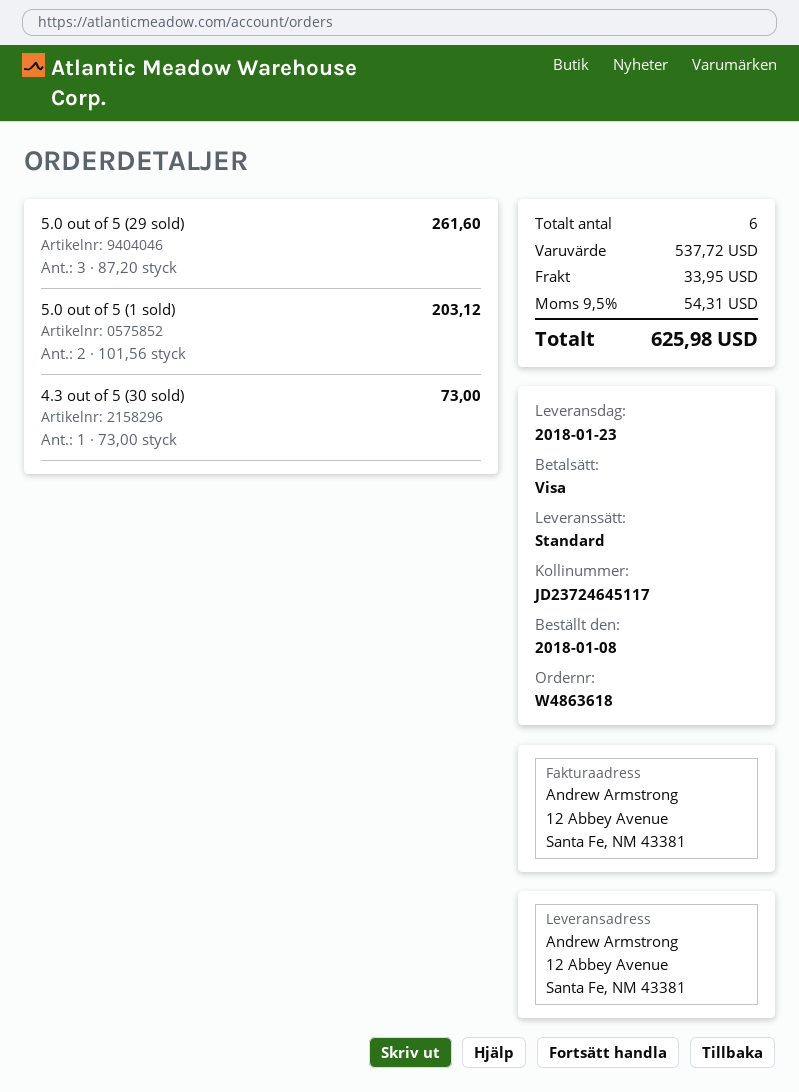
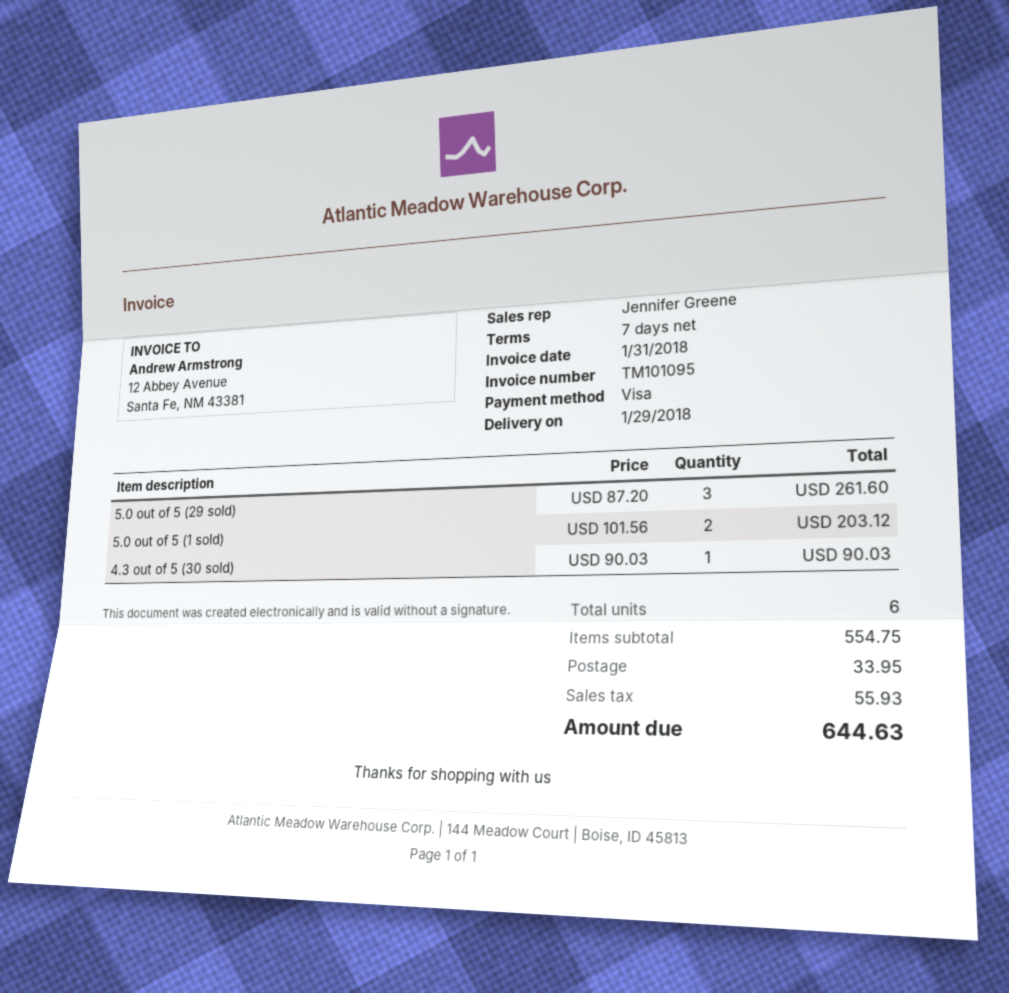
delivery date: 2018-01-23 -> 2018-01-29
4.3 out of 5 (30 sold): 1 x 73.00 = 73.00 -> 1 x 90.03 = 90.03
subtotal: 537.72 -> 554.75
tax: 54.31 -> 55.93
total: 625.98 -> 644.63

